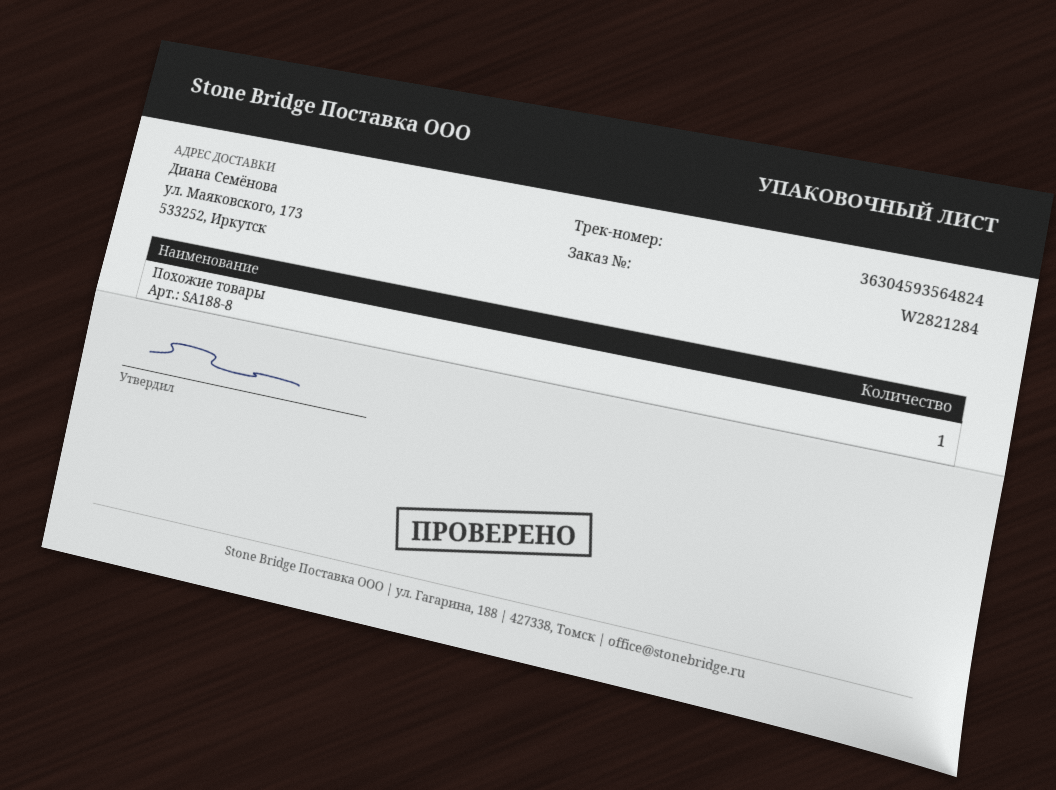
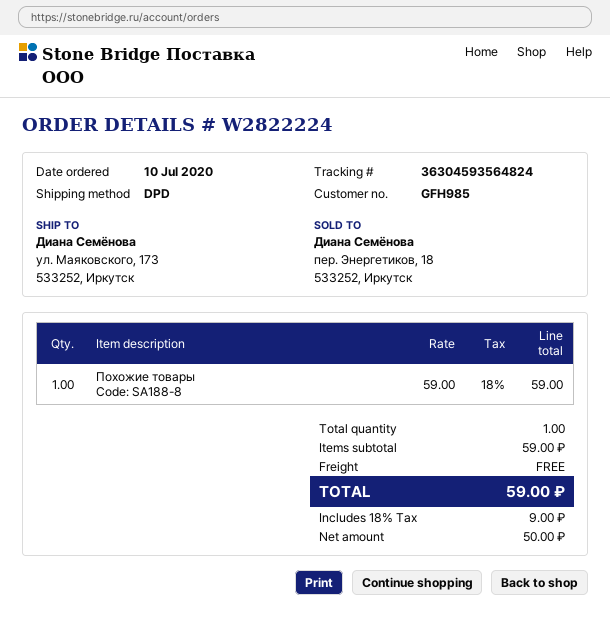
order number: W2821284 -> W2822224

